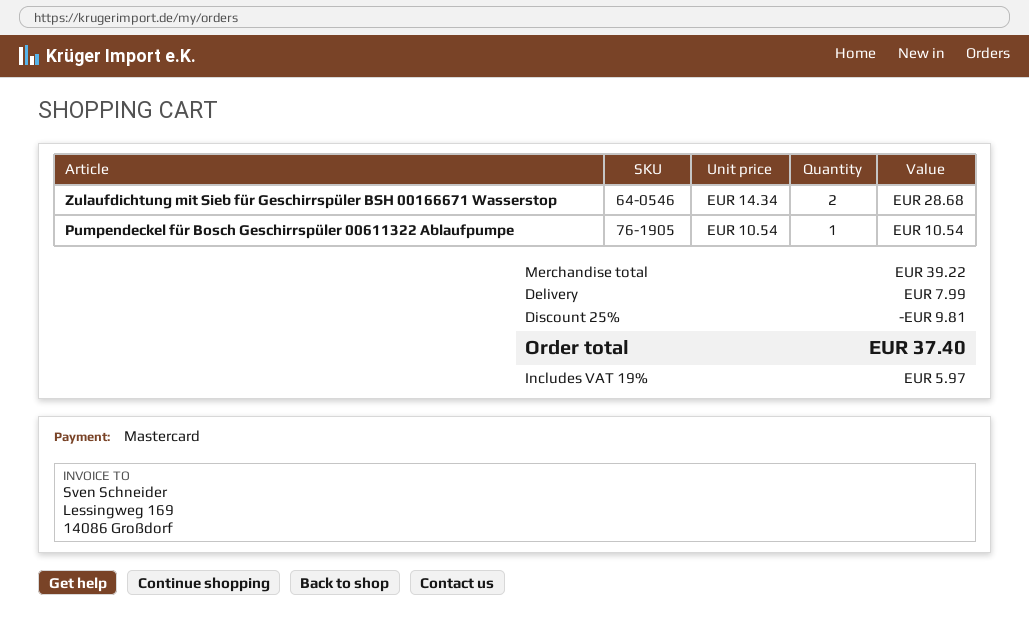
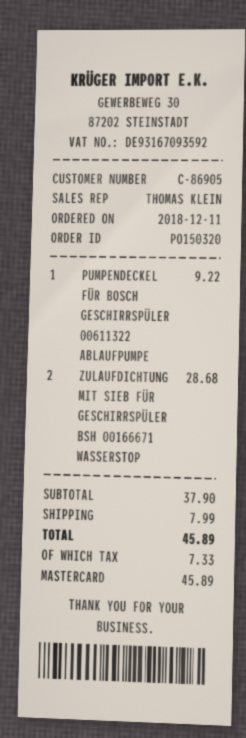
Pumpendeckel für Bosch Geschirrspüler 00611322 Ablaufpumpe: 1 for 10.54 -> 1 for 9.22
subtotal: 39.22 -> 37.90
discount: 25% = 9.81 -> none
tax: 5.97 -> 7.33
total: 37.40 -> 45.89

